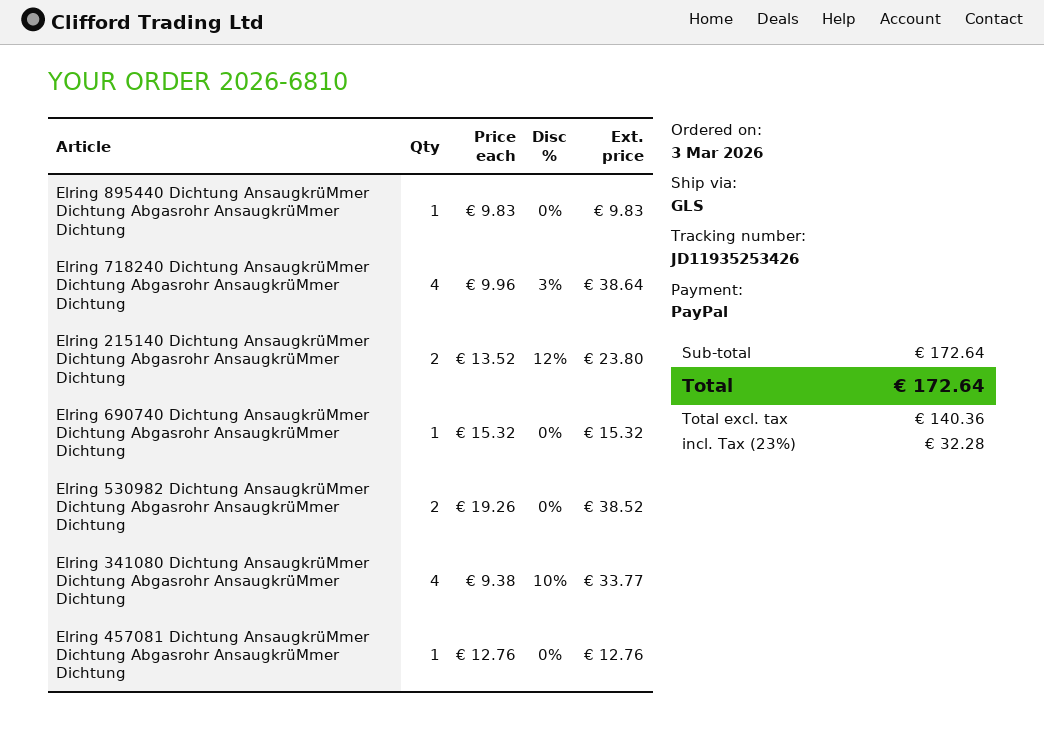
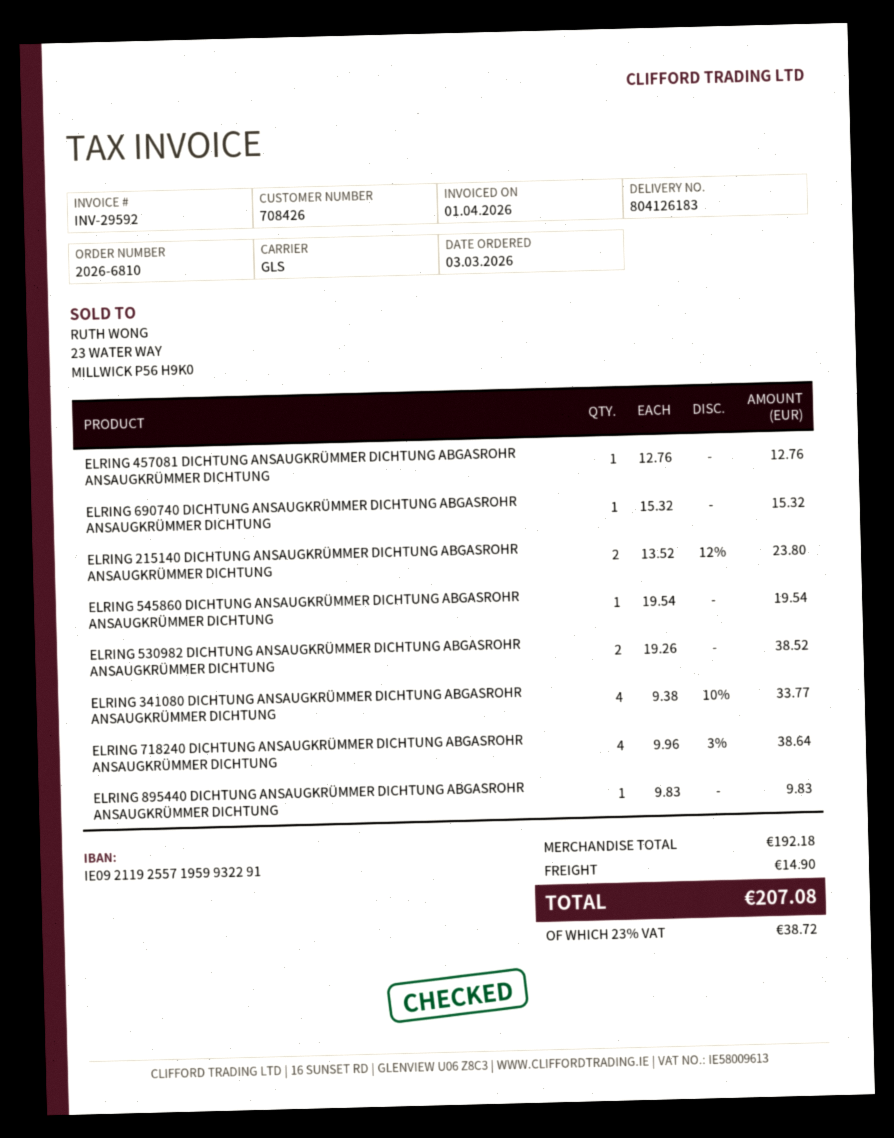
ELRING 545860 DICHTUNG ANSAUGKRÜMMER DICHTUNG ABGASROHR ANSAUGKRÜMMER DICHTUNG: none -> 1 x 19.54 = 19.54
subtotal: 172.64 -> 192.18
shipping: none -> 14.90
tax: 23% = 32.28 -> 23% = 38.72
total: 172.64 -> 207.08

